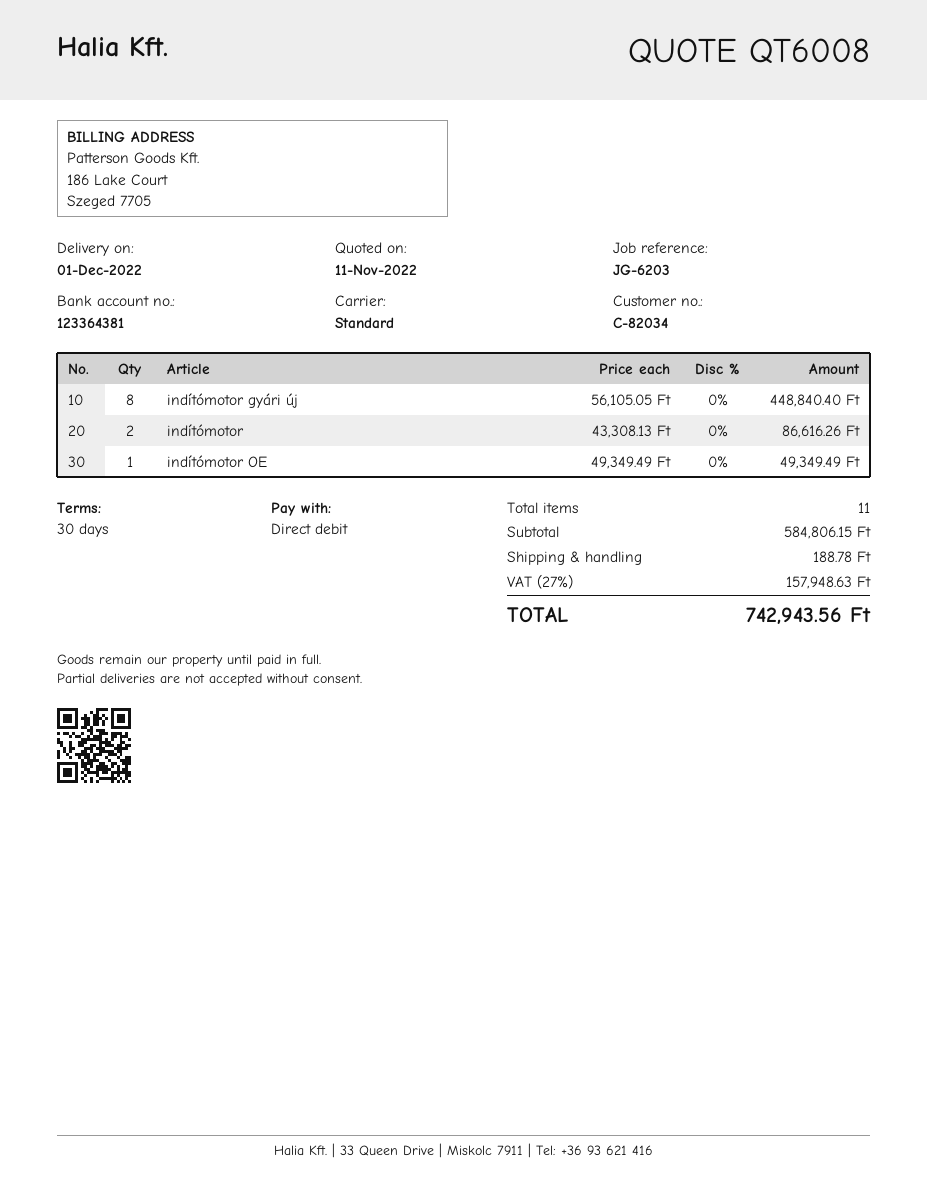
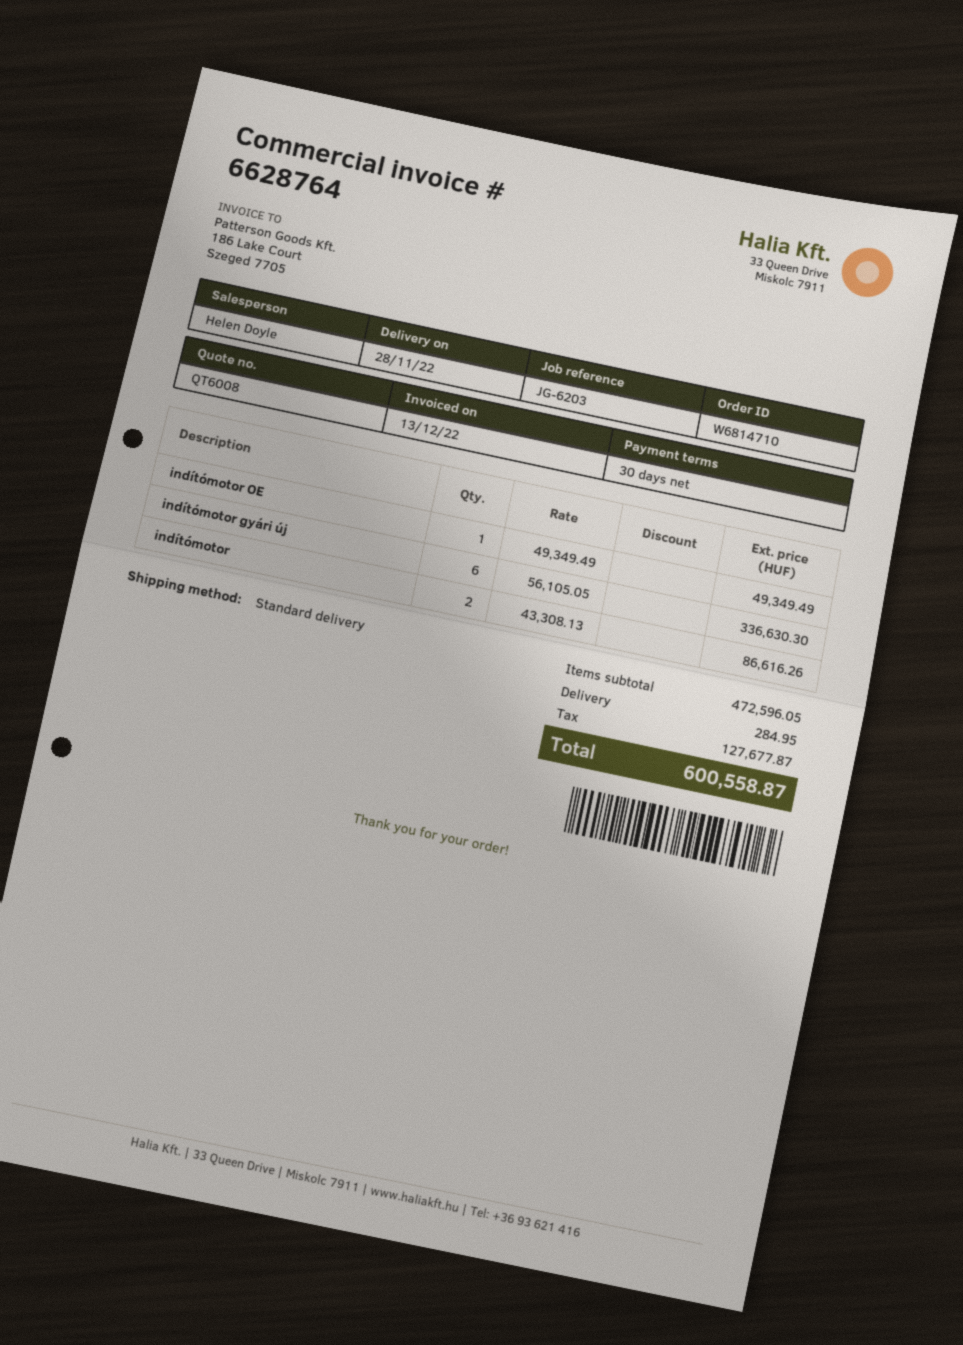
delivery date: 2022-12-01 -> 2022-11-28
indítómotor gyári új: 8 x 56105.05 = 448840.40 -> 6 x 56105.05 = 336630.30
subtotal: 584806.15 -> 472596.05
shipping: 188.78 -> 284.95
tax: 157948.63 -> 127677.87
total: 742943.56 -> 600558.87

